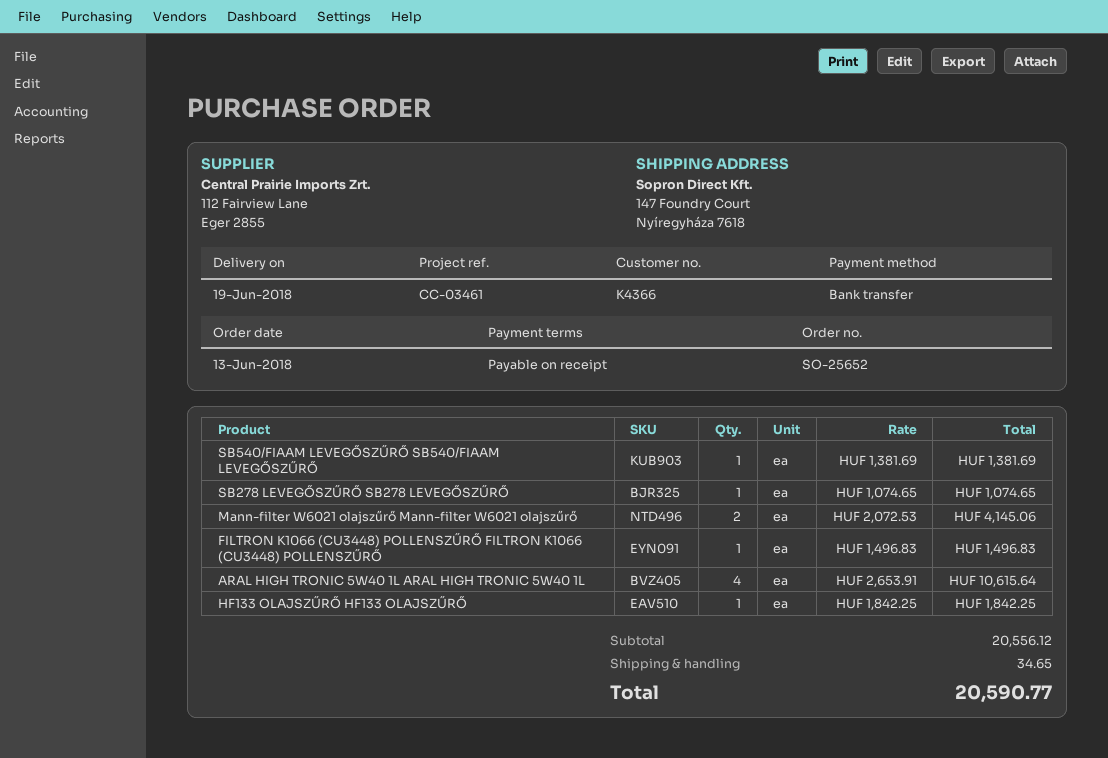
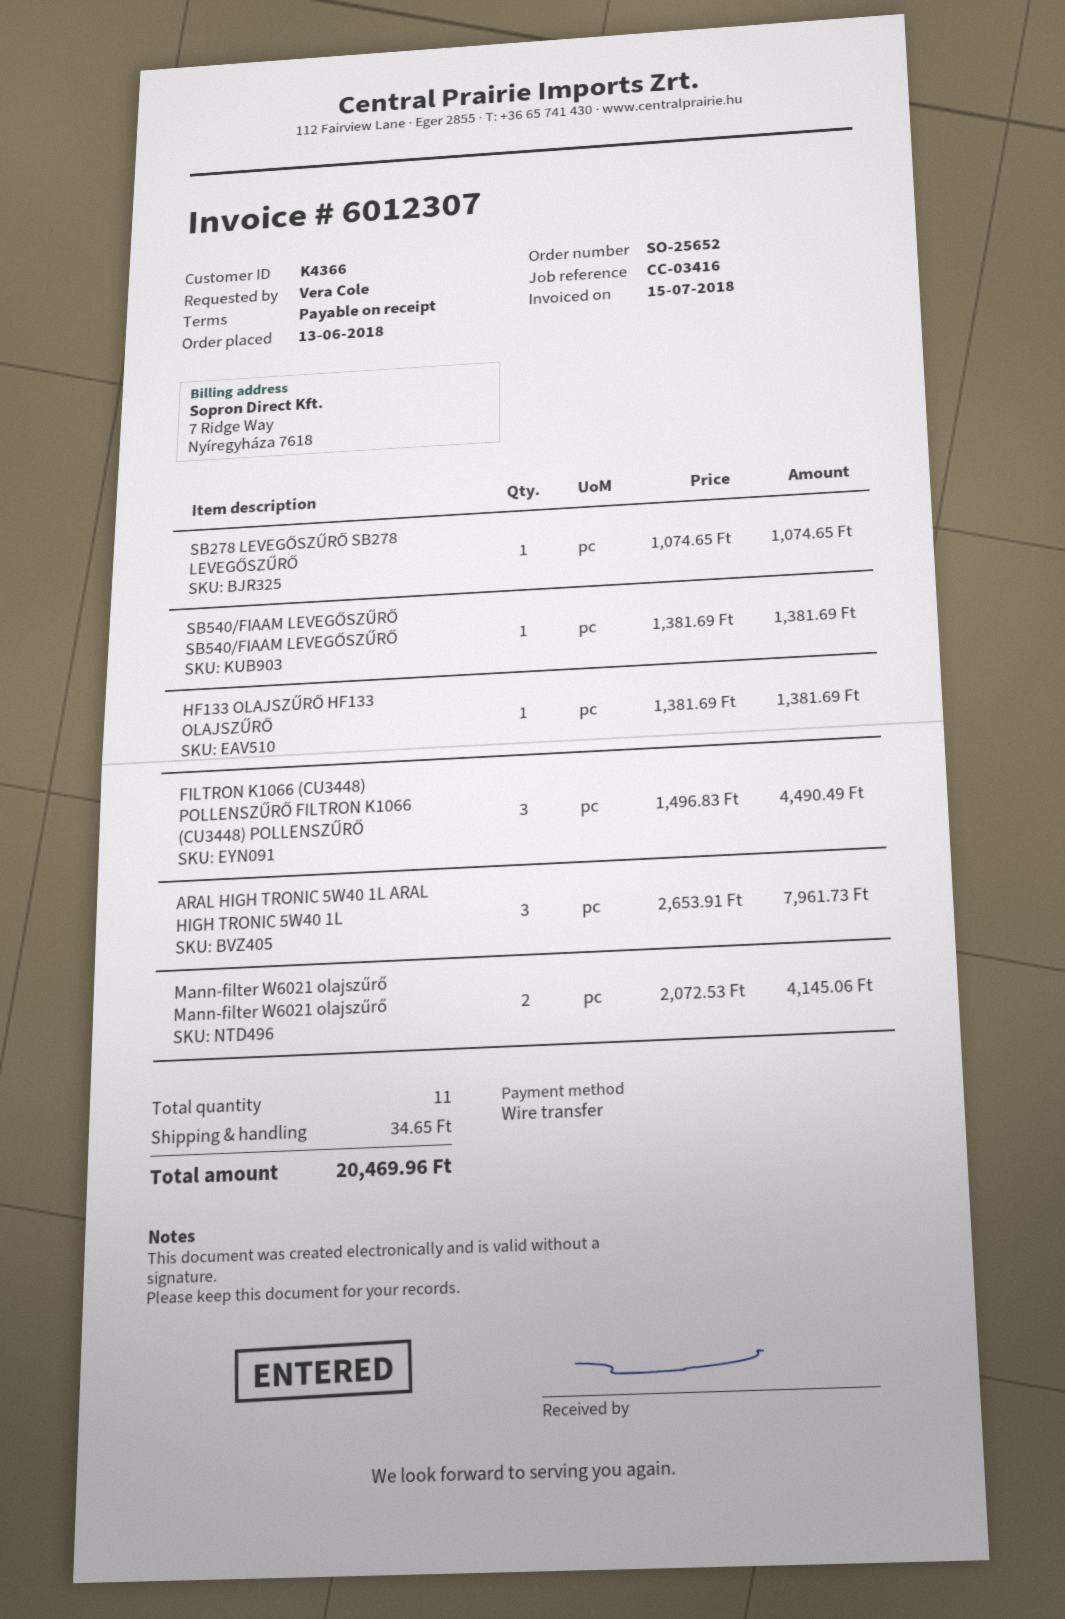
reference: CC-03461 -> CC-03416
FILTRON K1066 (CU3448) POLLENSZŰRŐ FILTRON K1066 (CU3448) POLLENSZŰRŐ: 1 x 1496.83 = 1496.83 -> 3 x 1496.83 = 4490.49
ARAL HIGH TRONIC 5W40 1L ARAL HIGH TRONIC 5W40 1L: 4 x 2653.91 = 10615.64 -> 3 x 2653.91 = 7961.73
HF133 OLAJSZŰRŐ HF133 OLAJSZŰRŐ: 1 x 1842.25 = 1842.25 -> 1 x 1381.69 = 1381.69
total: 20590.77 -> 20469.96

